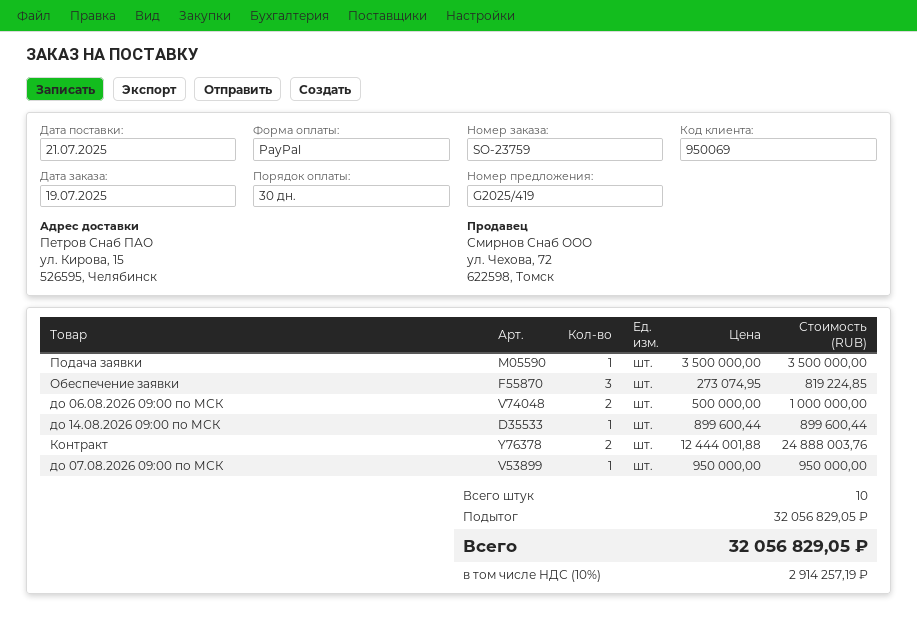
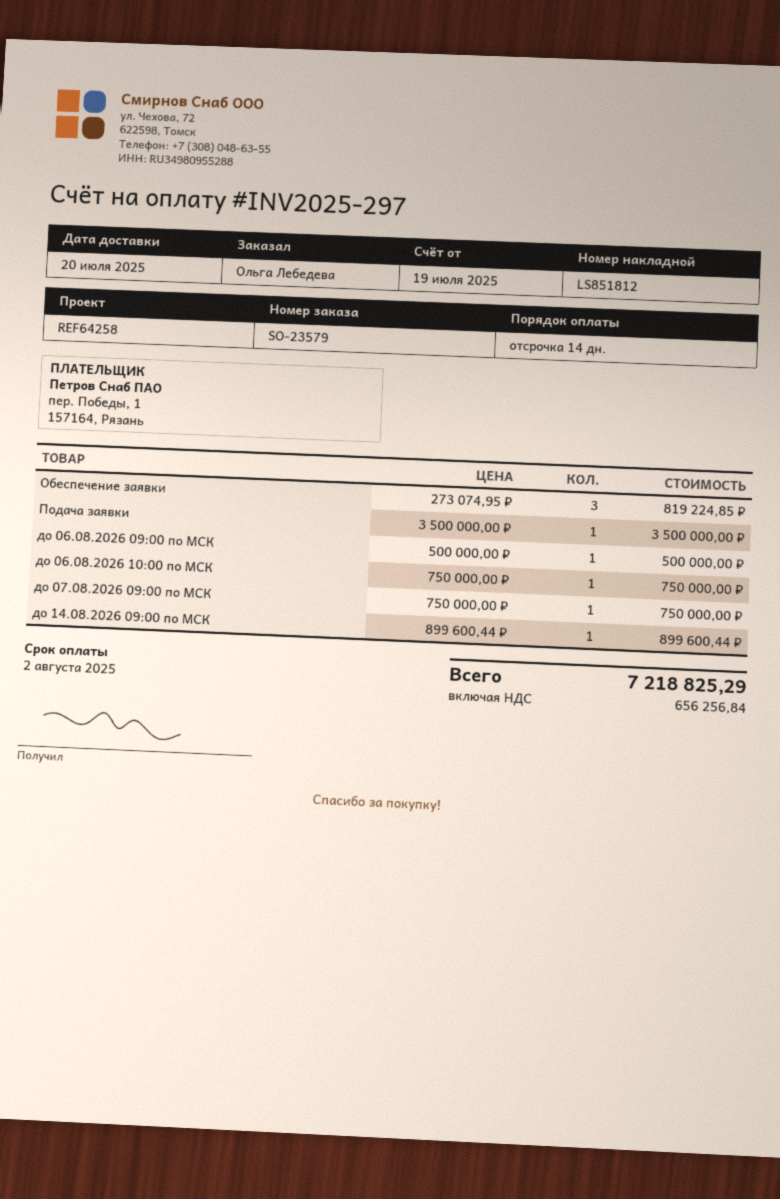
order number: SO-23759 -> SO-23579
delivery date: 2025-07-21 -> 2025-07-20
payment terms: 30 days -> 14 days
до 06.08.2026 09:00 по МСК: 2 x 500000.00 = 1000000.00 -> 1 x 500000.00 = 500000.00
Контракт: 2 x 12444001.88 = 24888003.76 -> none
до 07.08.2026 09:00 по МСК: 1 x 950000.00 = 950000.00 -> 1 x 750000.00 = 750000.00
до 06.08.2026 10:00 по МСК: none -> 1 x 750000.00 = 750000.00
tax: 2914257.19 -> 656256.84
total: 32056829.05 -> 7218825.29

